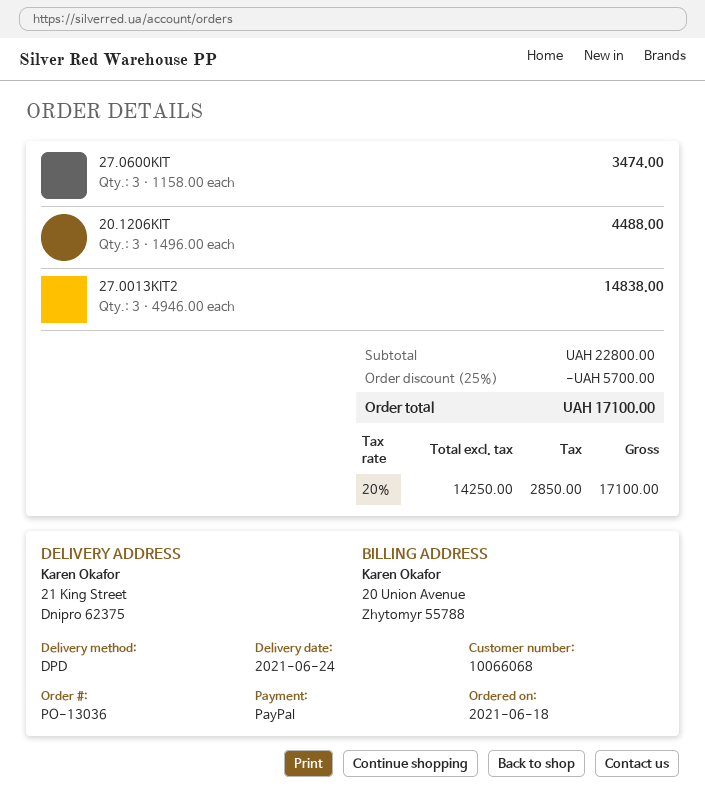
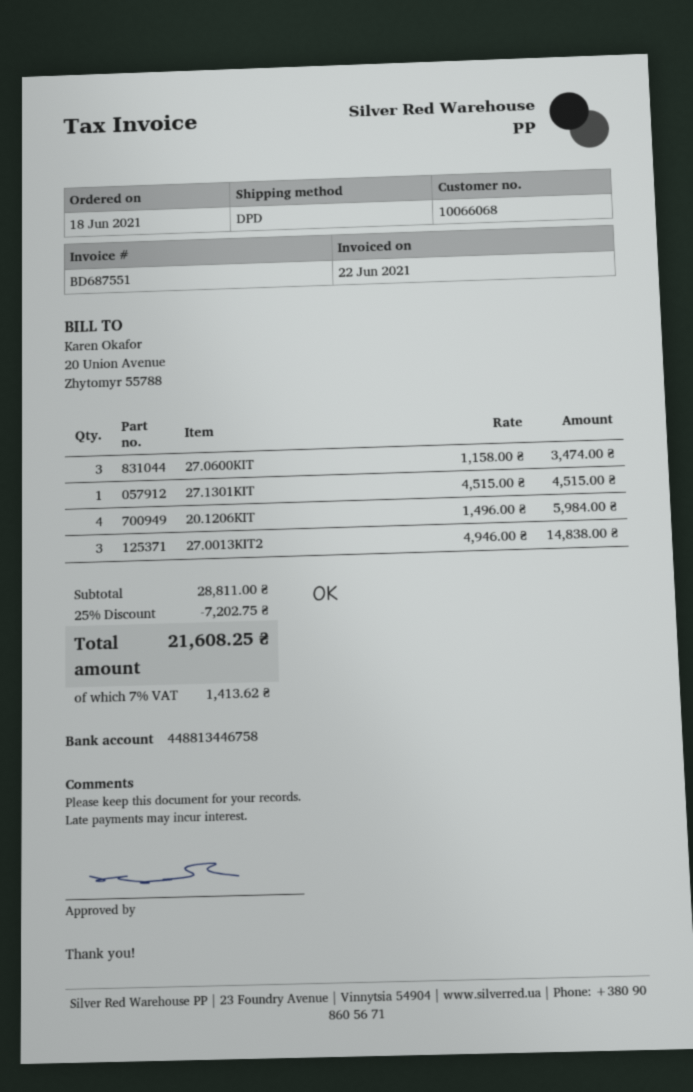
20.1206KIT: 3 x 1496.00 = 4488.00 -> 4 x 1496.00 = 5984.00
27.1301KIT: none -> 1 x 4515.00 = 4515.00
subtotal: 22800.00 -> 28811.00
discount: 25% = 5700.00 -> 25% = 7202.75
tax: 20% = 2850.00 -> 7% = 1413.62
total: 17100.00 -> 21608.25

